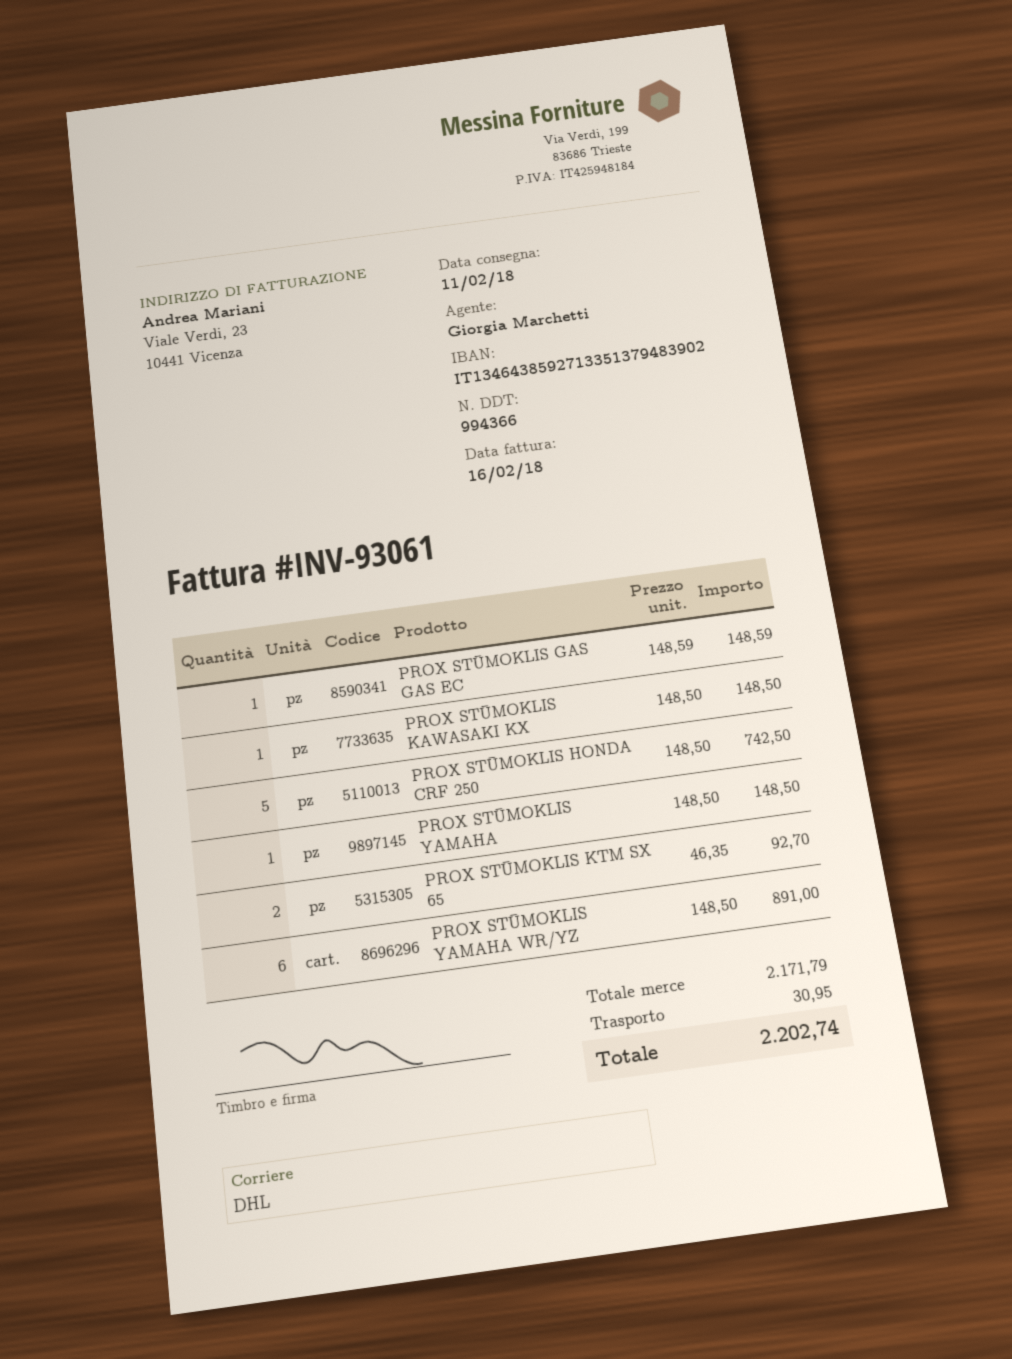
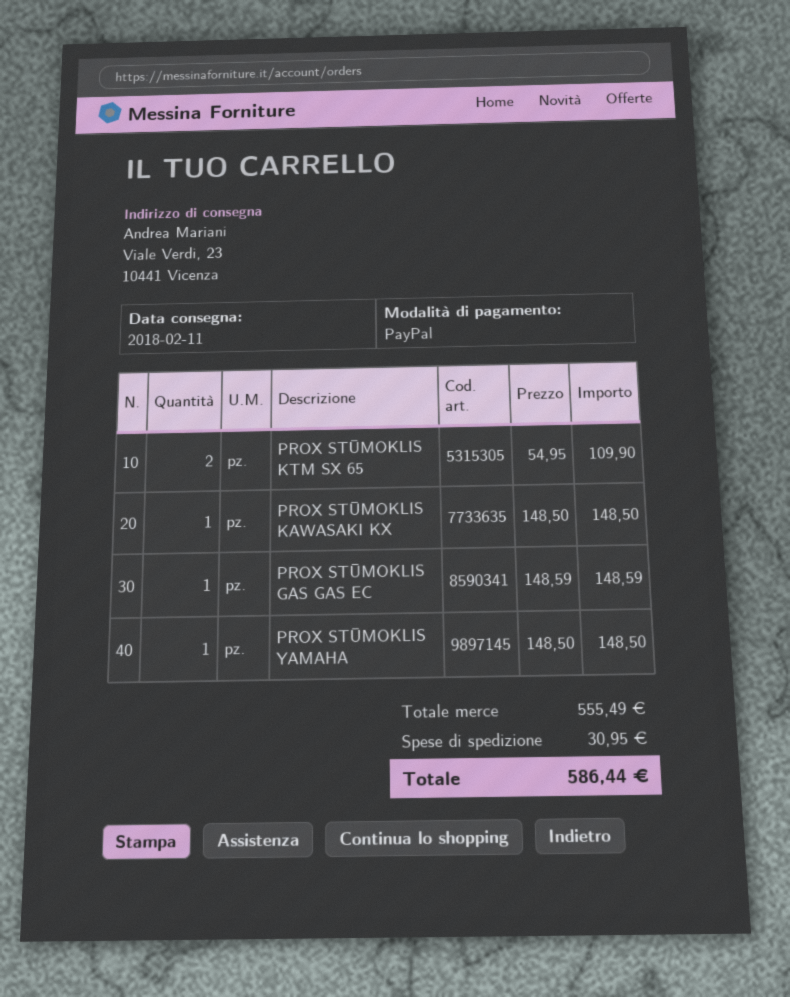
PROX STŪMOKLIS HONDA CRF 250: 5 x 148.50 = 742.50 -> none
PROX STŪMOKLIS KTM SX 65: 2 x 46.35 = 92.70 -> 2 x 54.95 = 109.90
PROX STŪMOKLIS YAMAHA WR/YZ: 6 x 148.50 = 891.00 -> none
subtotal: 2171.79 -> 555.49
total: 2202.74 -> 586.44

